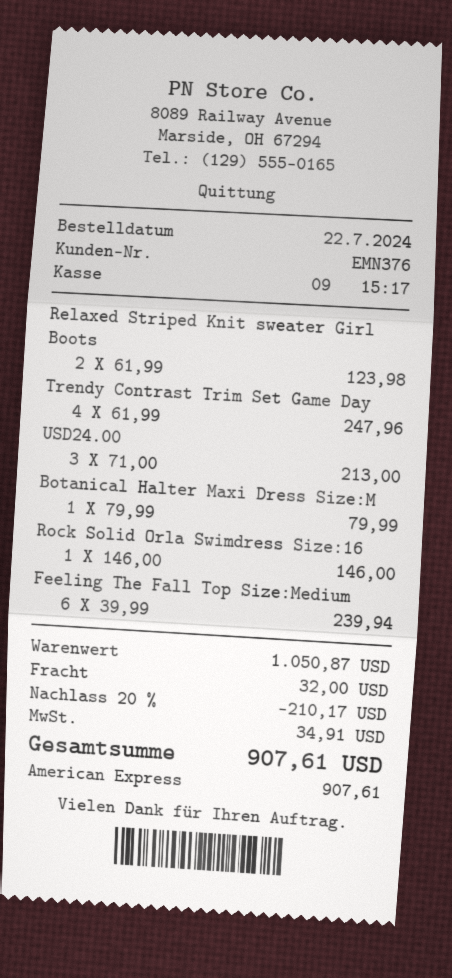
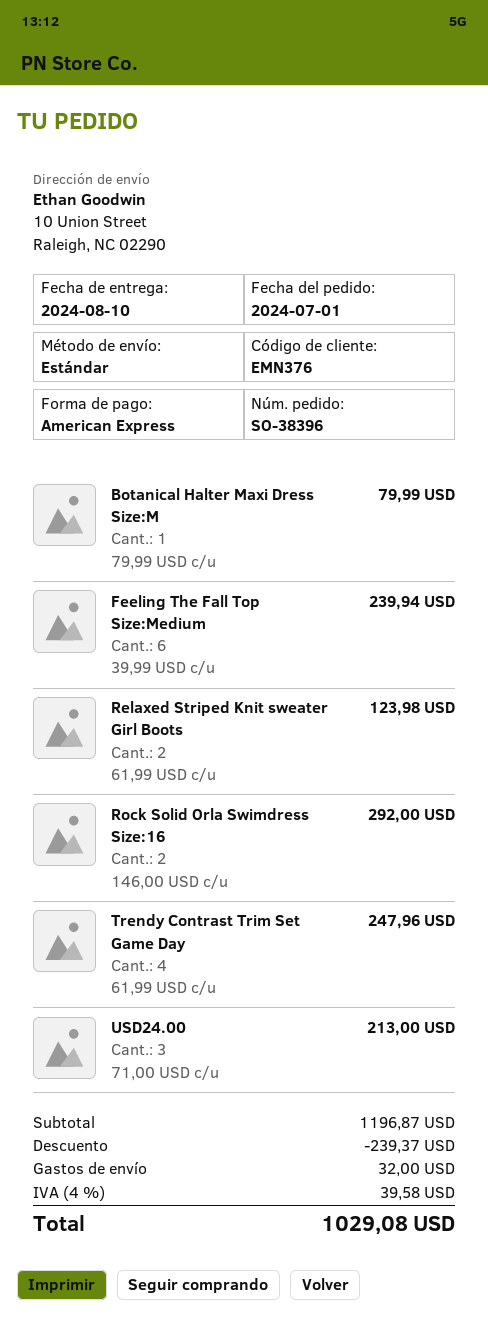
order date: 2024-07-22 -> 2024-07-01
Rock Solid Orla Swimdress Size:16: 1 x 146.00 = 146.00 -> 2 x 146.00 = 292.00
subtotal: 1050.87 -> 1196.87
discount: 210.17 -> 239.37
tax: 34.91 -> 39.58
total: 907.61 -> 1029.08

